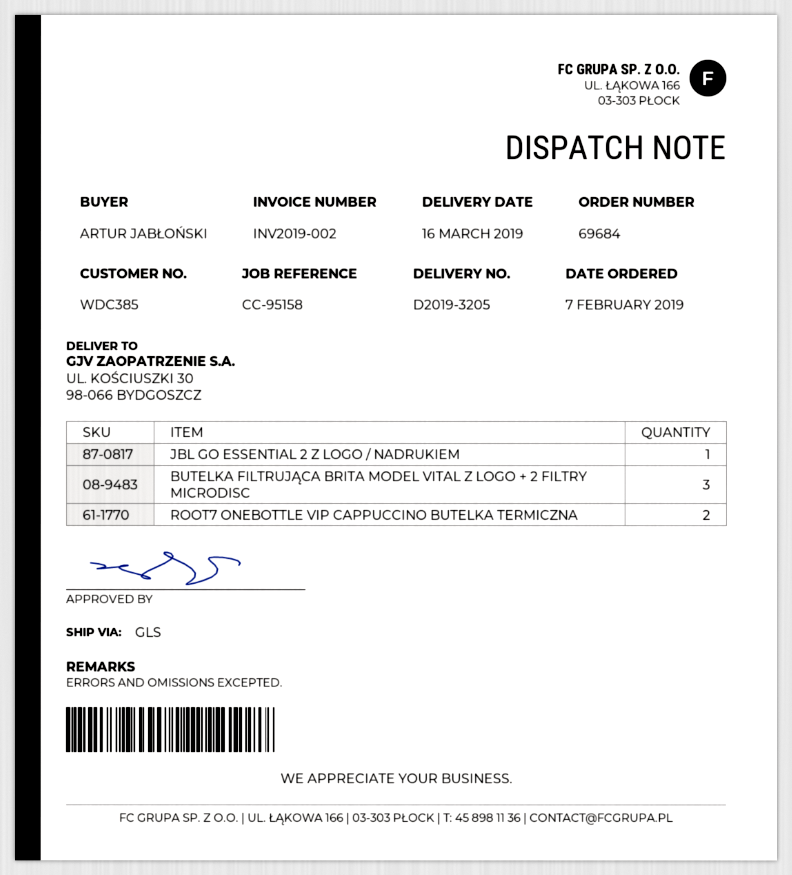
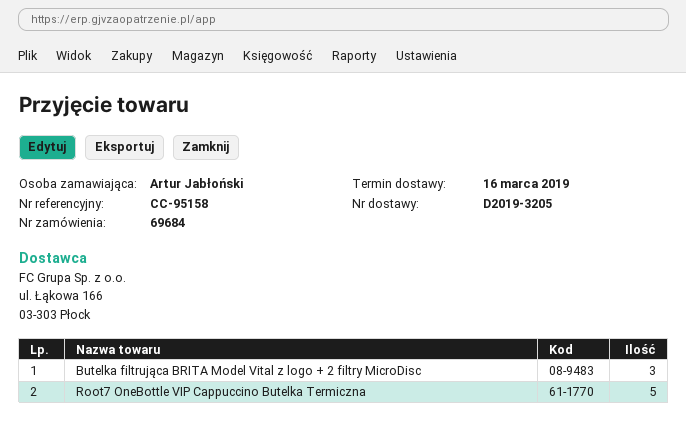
JBL GO ESSENTIAL 2 Z LOGO / NADRUKIEM: 1 -> none
ROOT7 ONEBOTTLE VIP CAPPUCCINO BUTELKA TERMICZNA: 2 -> 5

